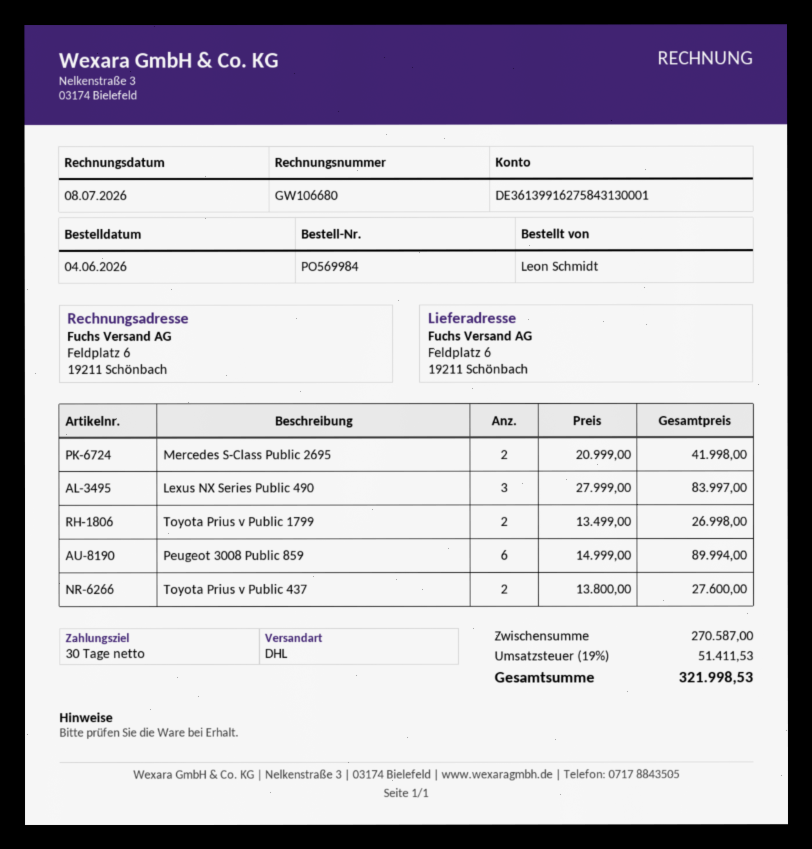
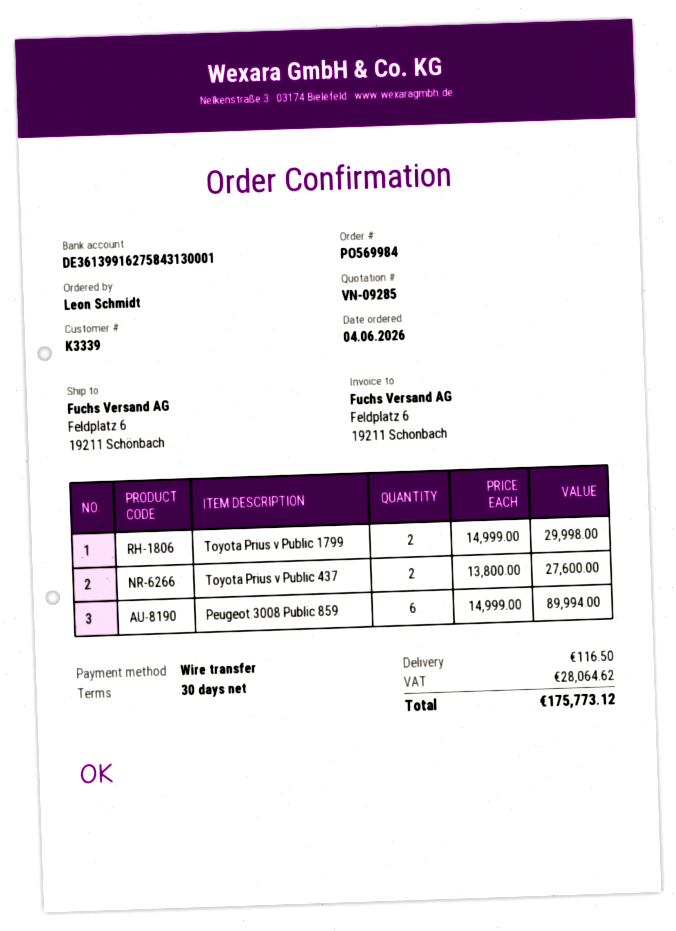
Mercedes S-Class Public 2695: 2 x 20999.00 = 41998.00 -> none
Lexus NX Series Public 490: 3 x 27999.00 = 83997.00 -> none
Toyota Prius v Public 1799: 2 x 13499.00 = 26998.00 -> 2 x 14999.00 = 29998.00
shipping: none -> 116.50
tax: 51411.53 -> 28064.62
total: 321998.53 -> 175773.12

